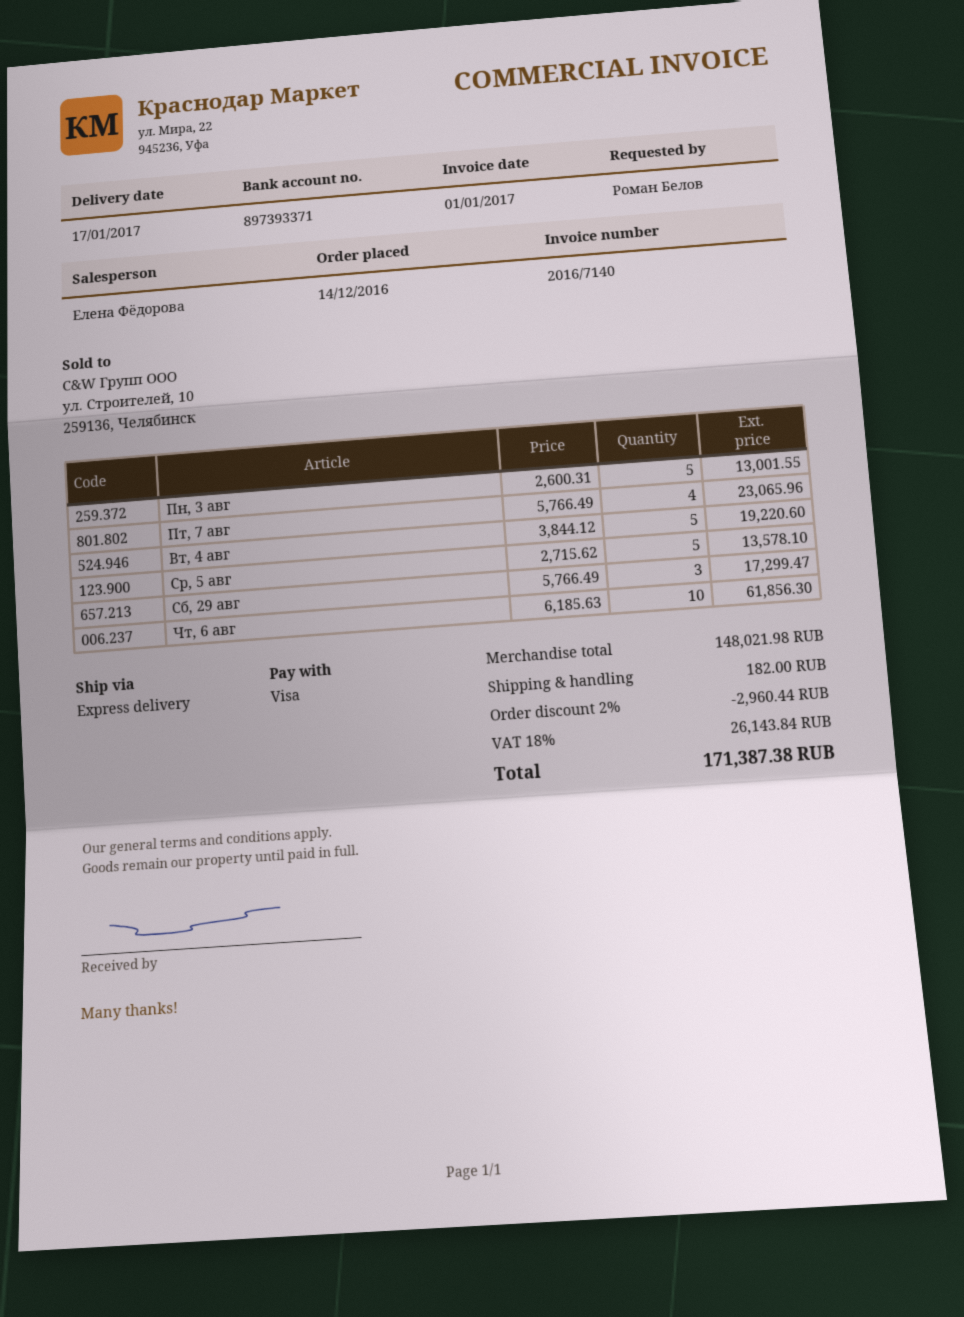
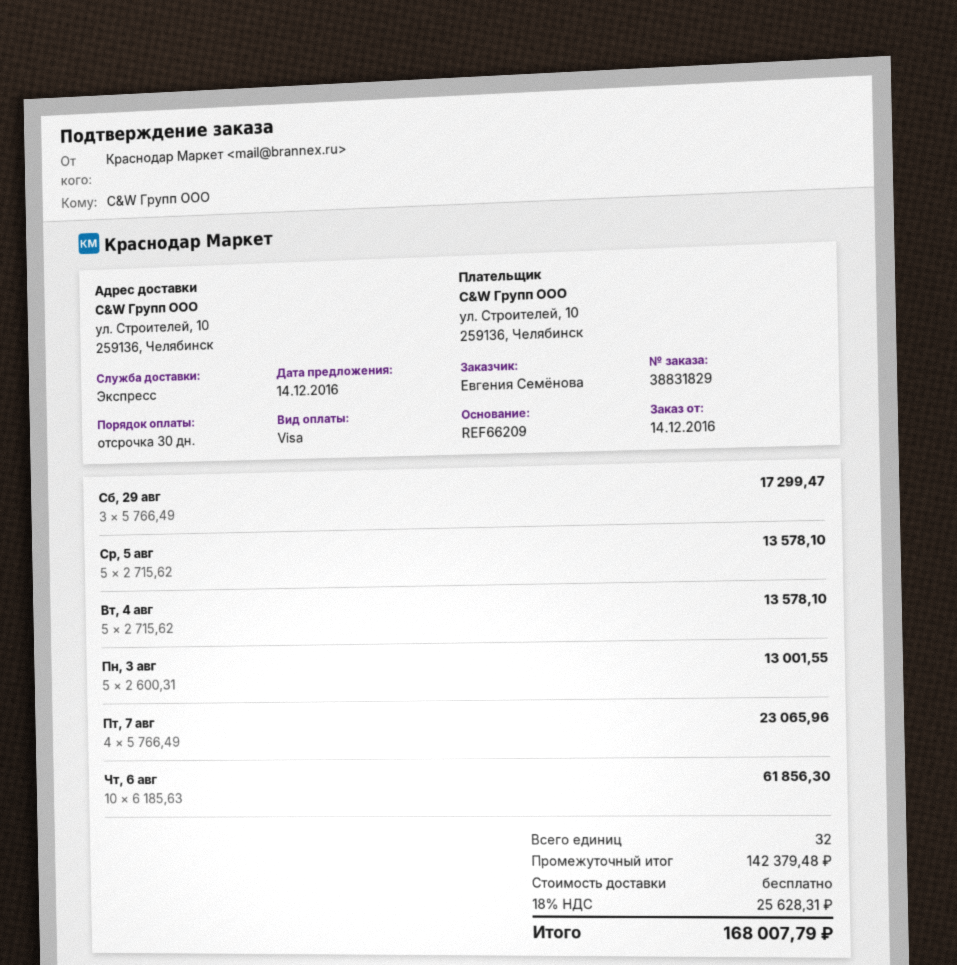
ordered by: Роман Белов -> Евгения Семёнова
Вт, 4 авг: 5 x 3844.12 = 19220.60 -> 5 x 2715.62 = 13578.10
subtotal: 148021.98 -> 142379.48
discount: 2% = 2960.44 -> none
shipping: 182.00 -> 0.00
tax: 18% = 26143.84 -> 18% = 25628.31
total: 171387.38 -> 168007.79

